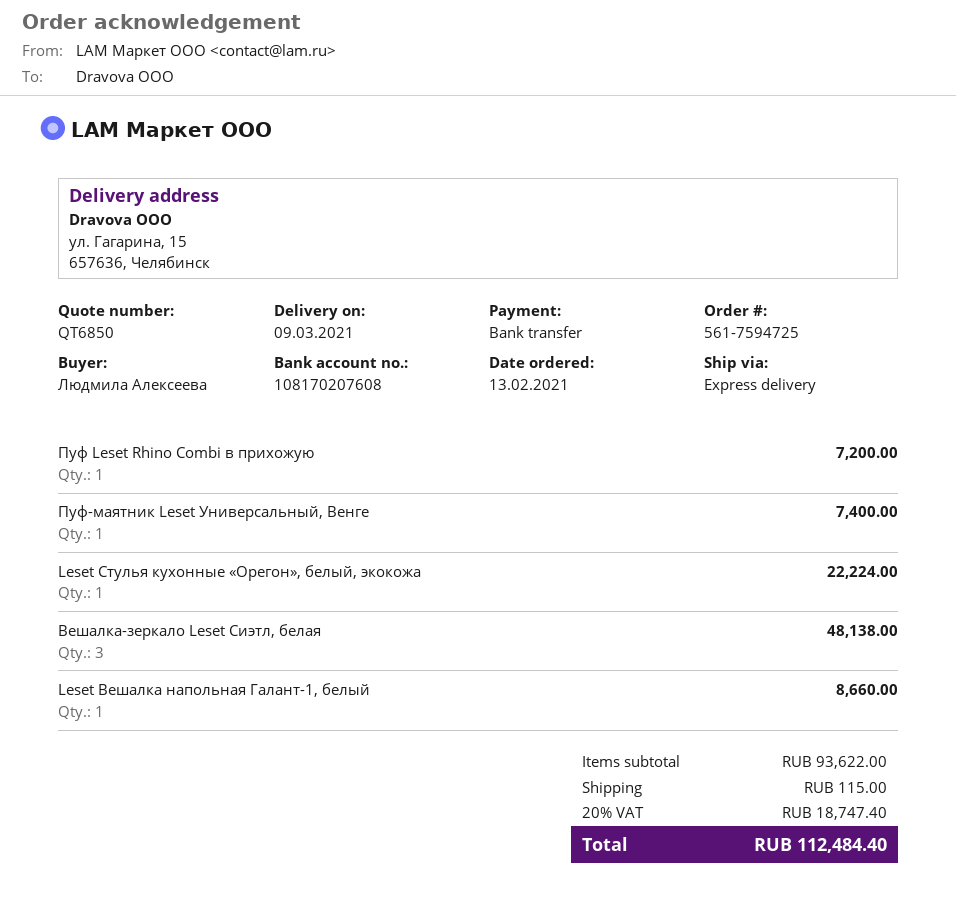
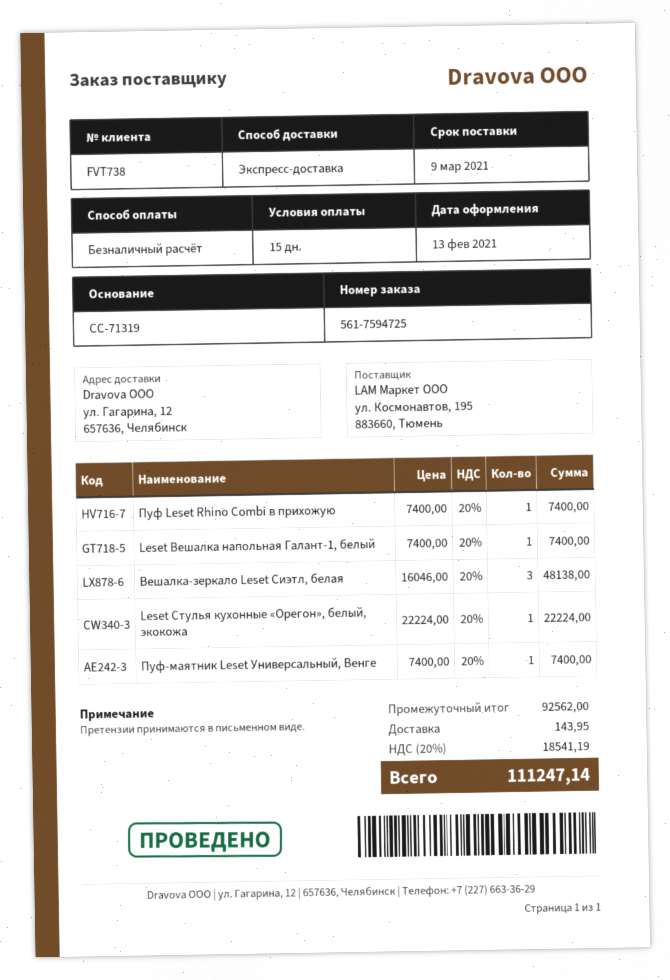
ship to: ул. Гагарина, 15, 657636, Челябинск -> ул. Гагарина, 12, 657636, Челябинск
Пуф Leset Rhino Combi в прихожую: 1 for 7200.00 -> 1 for 7400.00
Leset Вешалка напольная Галант-1, белый: 1 for 8660.00 -> 1 for 7400.00
subtotal: 93622.00 -> 92562.00
shipping: 115.00 -> 143.95
tax: 20% = 18747.40 -> 20% = 18541.19
total: 112484.40 -> 111247.14

